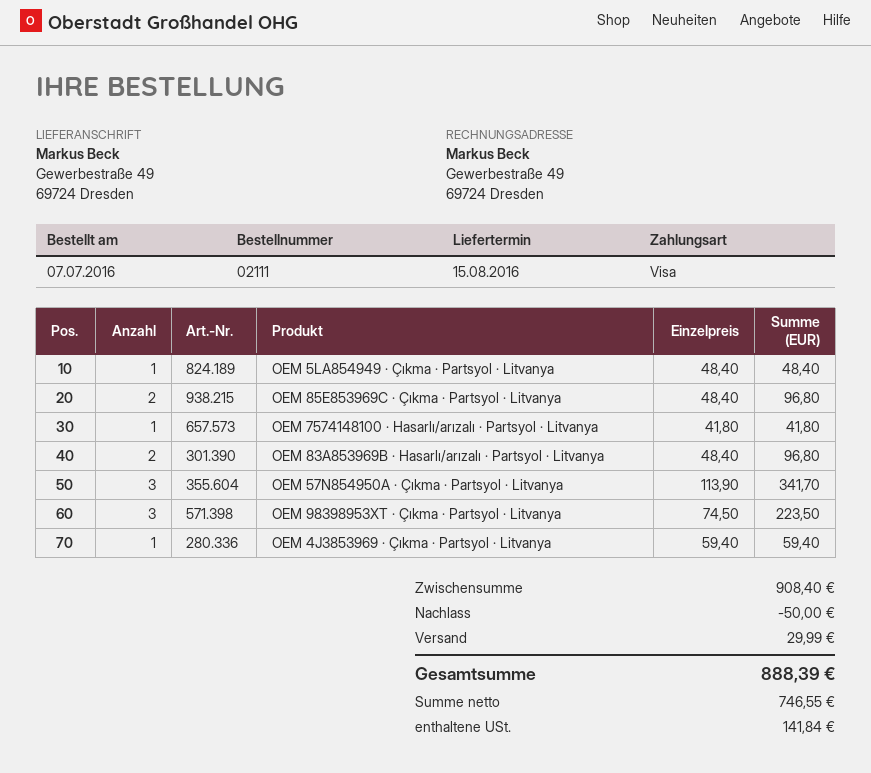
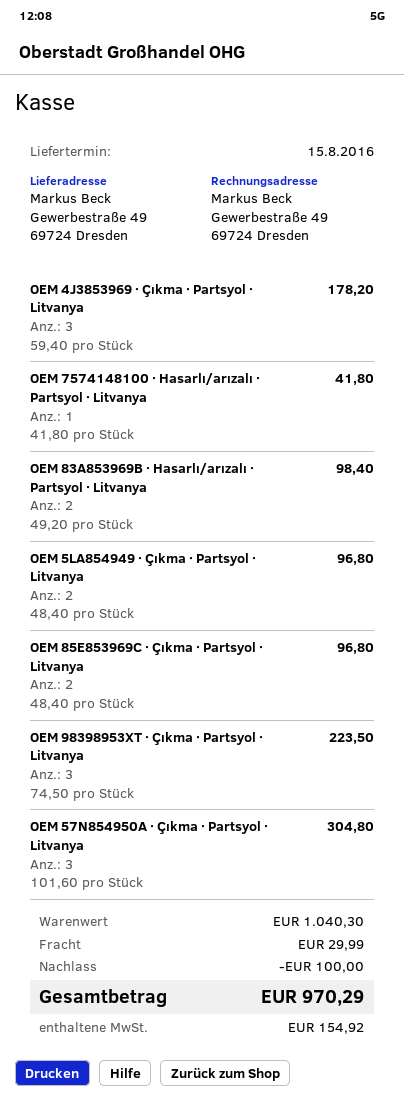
OEM 5LA854949 · Çıkma · Partsyol · Litvanya: 1 x 48.40 = 48.40 -> 2 x 48.40 = 96.80
OEM 83A853969B · Hasarlı/arızalı · Partsyol · Litvanya: 2 x 48.40 = 96.80 -> 2 x 49.20 = 98.40
OEM 57N854950A · Çıkma · Partsyol · Litvanya: 3 x 113.90 = 341.70 -> 3 x 101.60 = 304.80
OEM 4J3853969 · Çıkma · Partsyol · Litvanya: 1 x 59.40 = 59.40 -> 3 x 59.40 = 178.20
subtotal: 908.40 -> 1040.30
discount: 50.00 -> 100.00
tax: 141.84 -> 154.92
total: 888.39 -> 970.29

